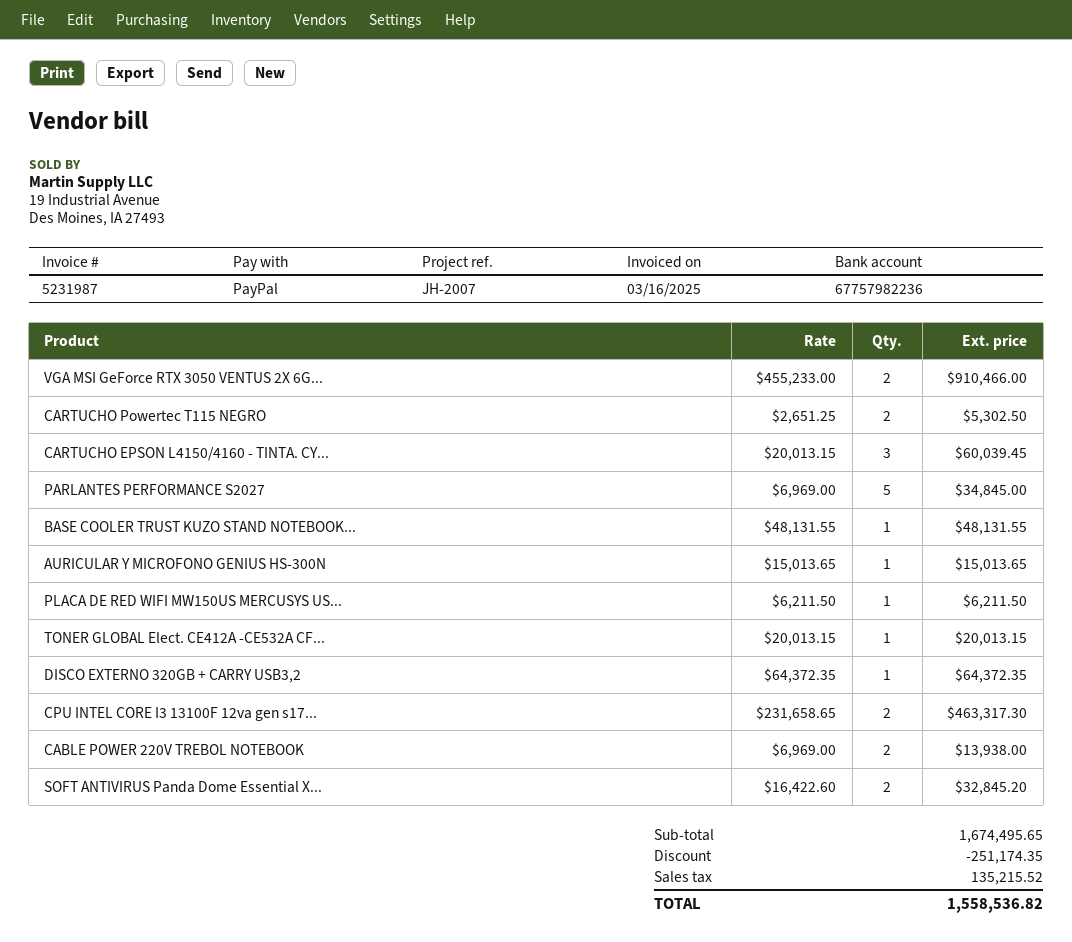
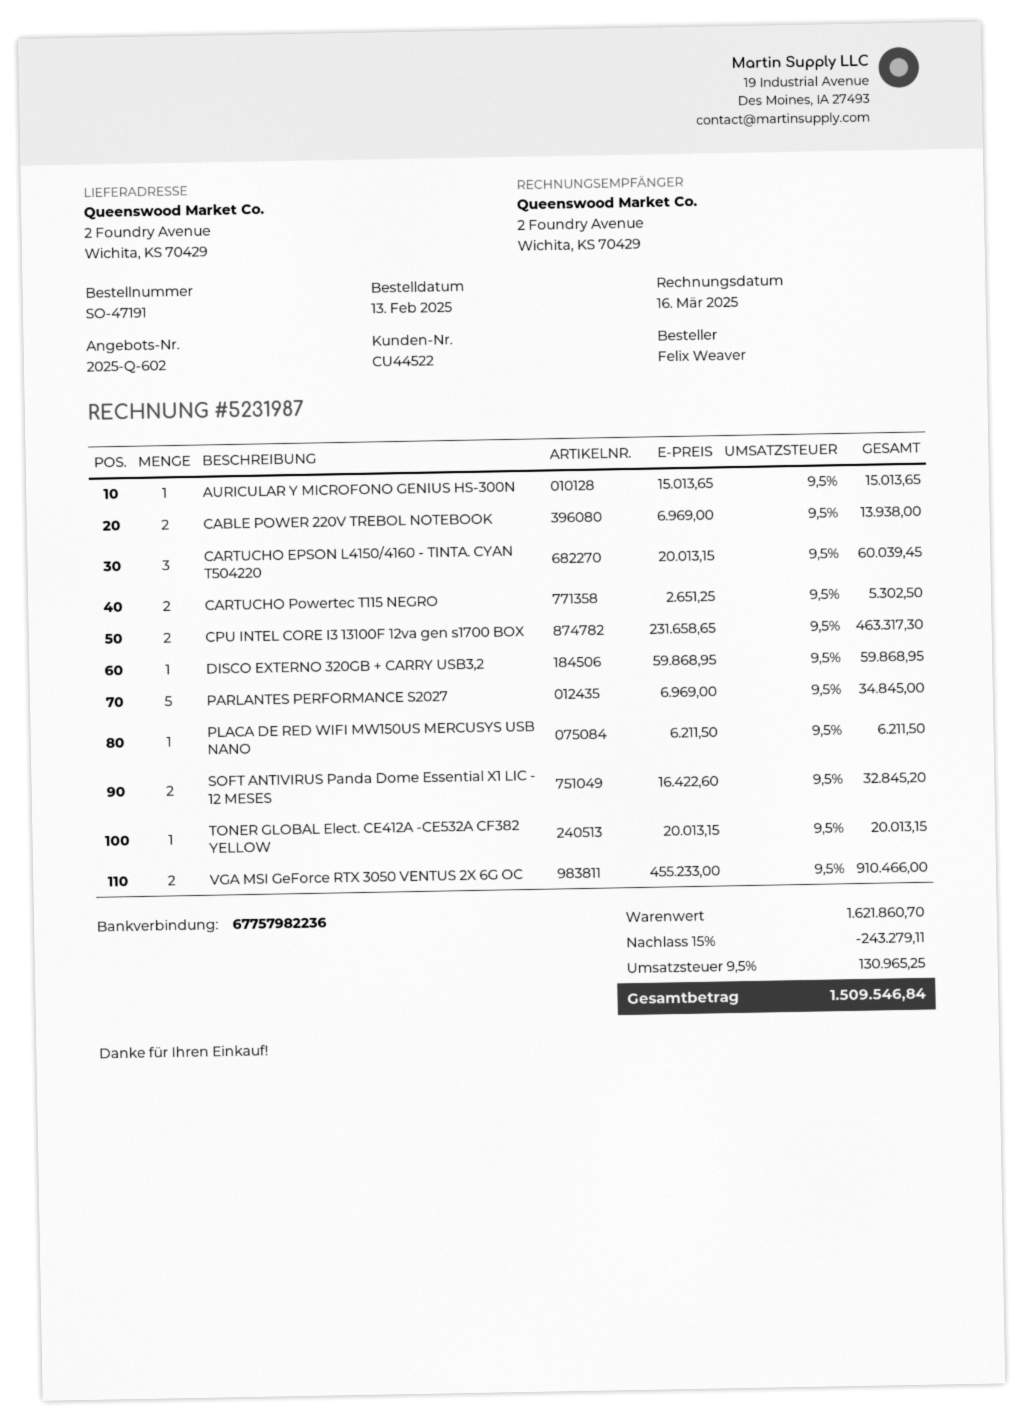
BASE COOLER TRUST KUZO STAND NOTEBOOK...: 1 x 48131.55 = 48131.55 -> none
DISCO EXTERNO 320GB + CARRY USB3,2: 1 x 64372.35 = 64372.35 -> 1 x 59868.95 = 59868.95
subtotal: 1674495.65 -> 1621860.70
discount: 251174.35 -> 243279.11
tax: 135215.52 -> 130965.25
total: 1558536.82 -> 1509546.84

